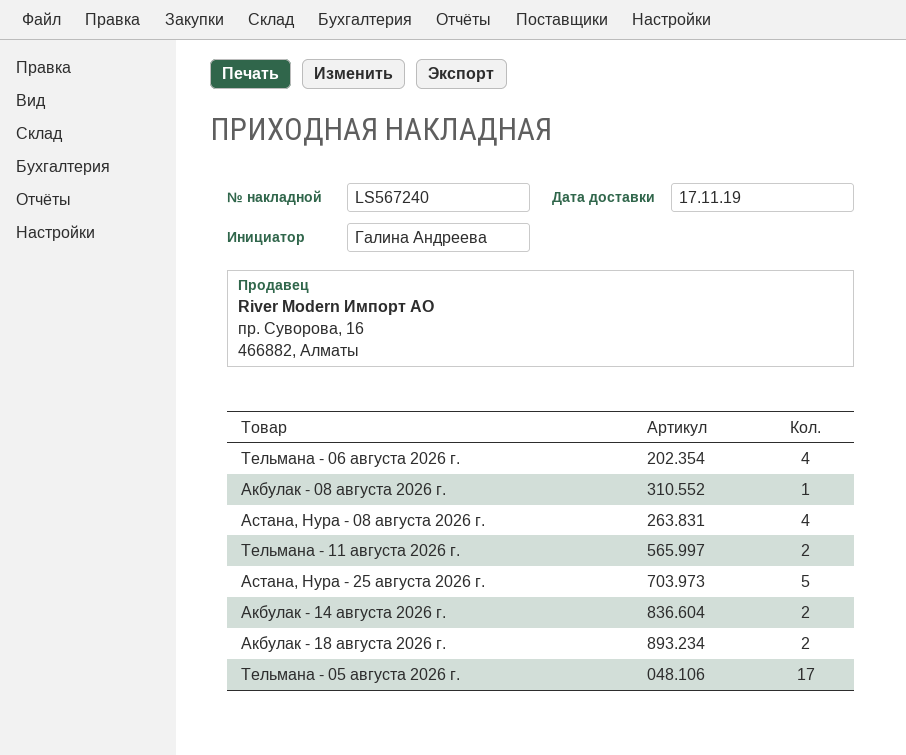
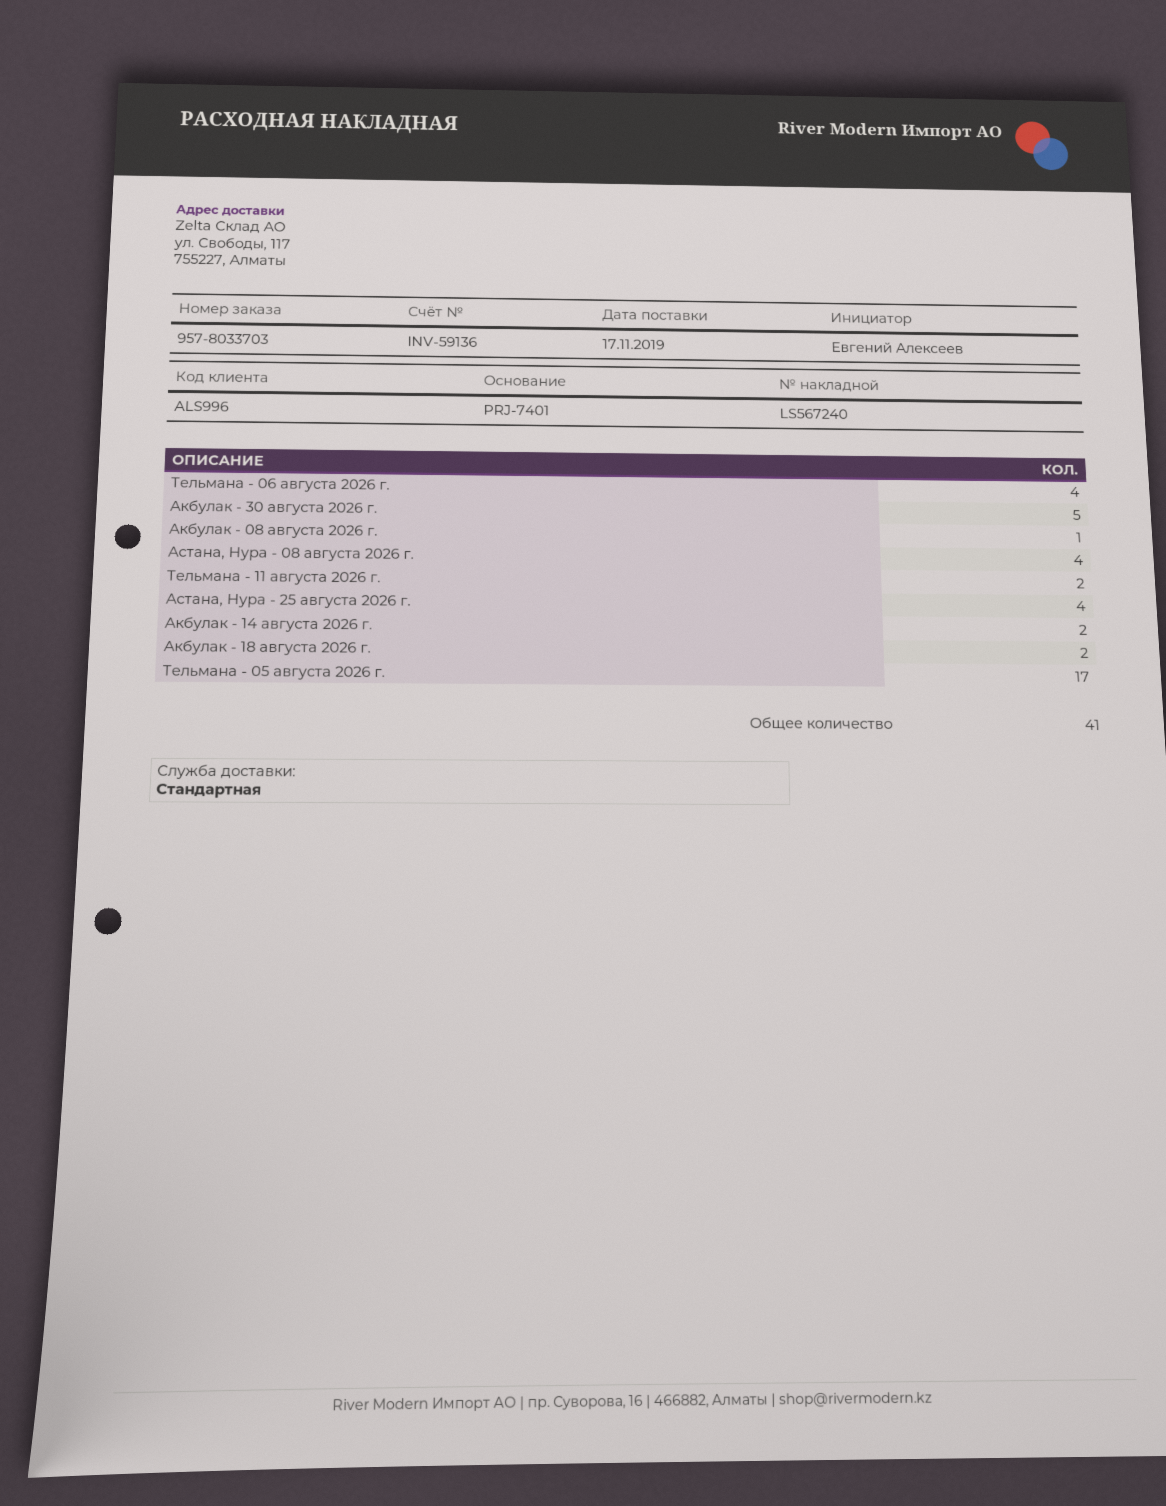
ordered by: Галина Андреева -> Евгений Алексеев
Астана, Нура - 25 августа 2026 г.: 5 -> 4
Акбулак - 30 августа 2026 г.: none -> 5

